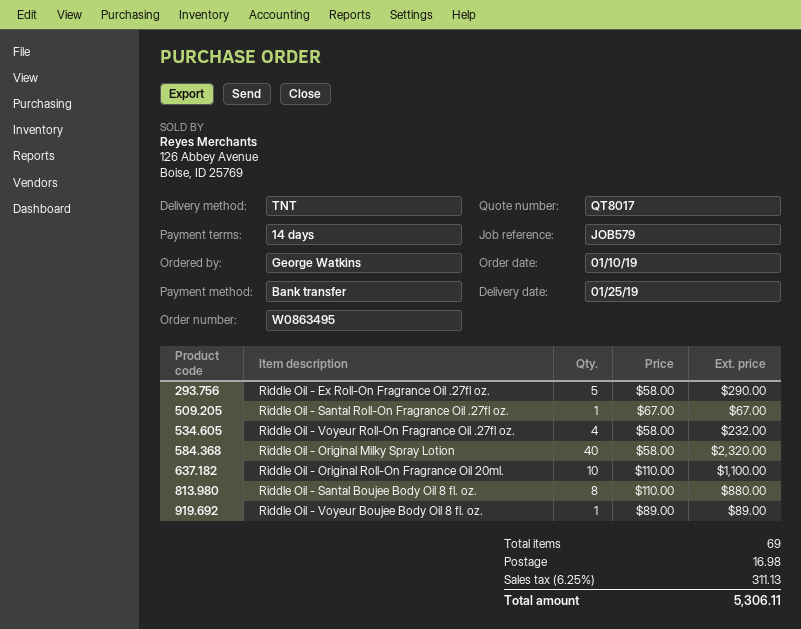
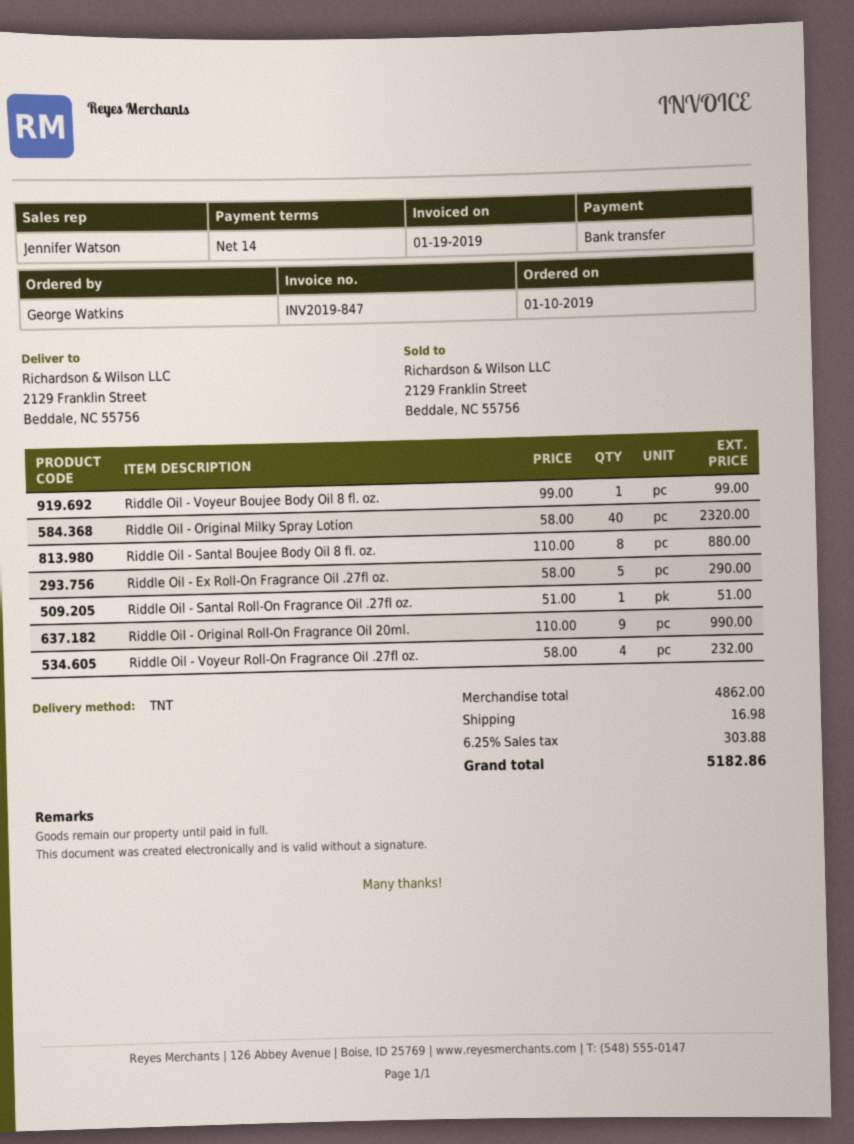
Riddle Oil - Santal Roll-On Fragrance Oil .27fl oz.: 1 x 67.00 = 67.00 -> 1 x 51.00 = 51.00
Riddle Oil - Original Roll-On Fragrance Oil 20ml.: 10 x 110.00 = 1100.00 -> 9 x 110.00 = 990.00
Riddle Oil - Voyeur Boujee Body Oil 8 fl. oz.: 1 x 89.00 = 89.00 -> 1 x 99.00 = 99.00
tax: 6.25% = 311.13 -> 6.25% = 303.88
total: 5306.11 -> 5182.86

